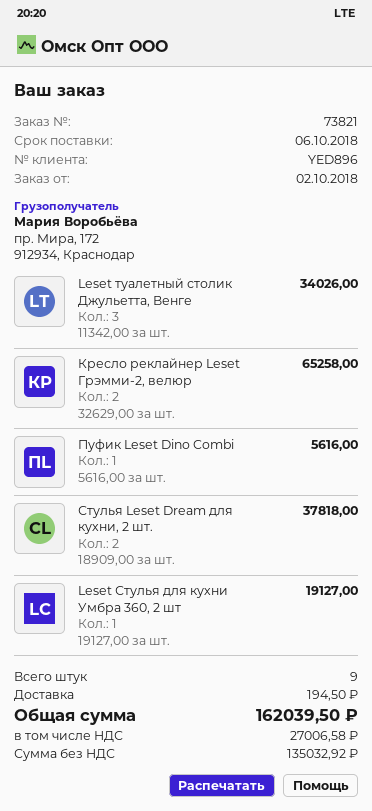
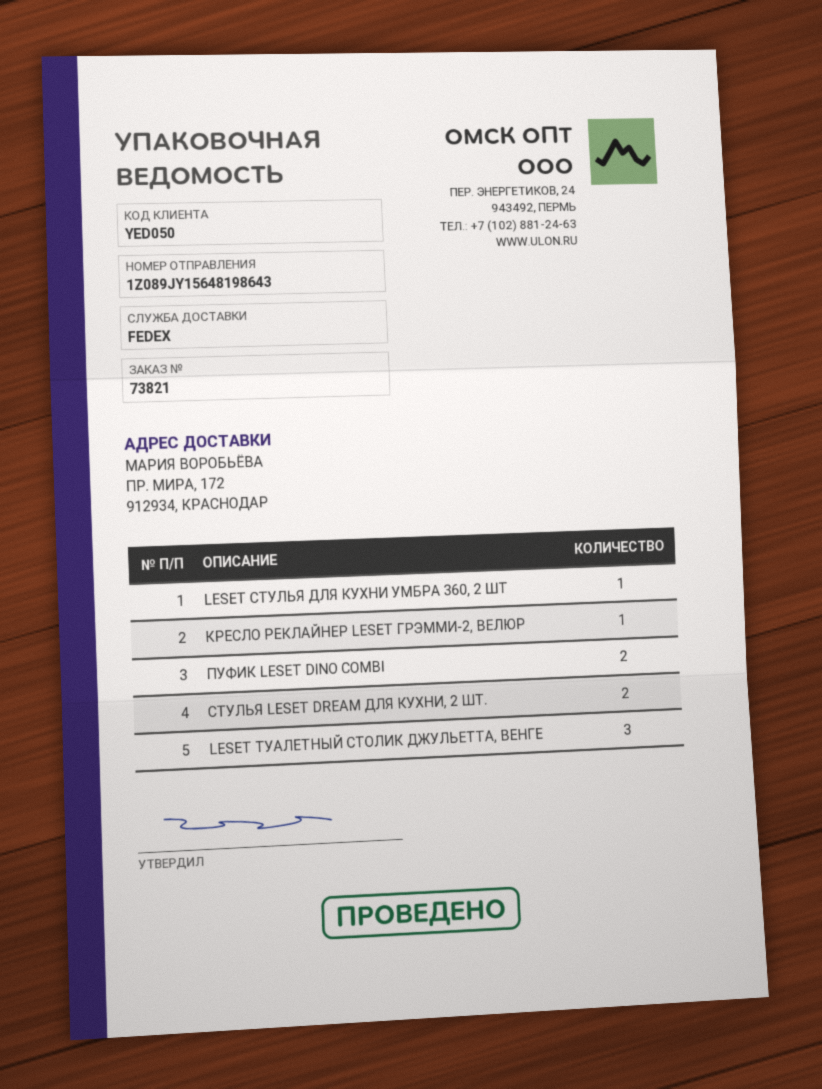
customer number: YED896 -> YED050
Кресло реклайнер Leset Грэмми-2, велюр: 2 -> 1
Пуфик Leset Dino Combi: 1 -> 2

